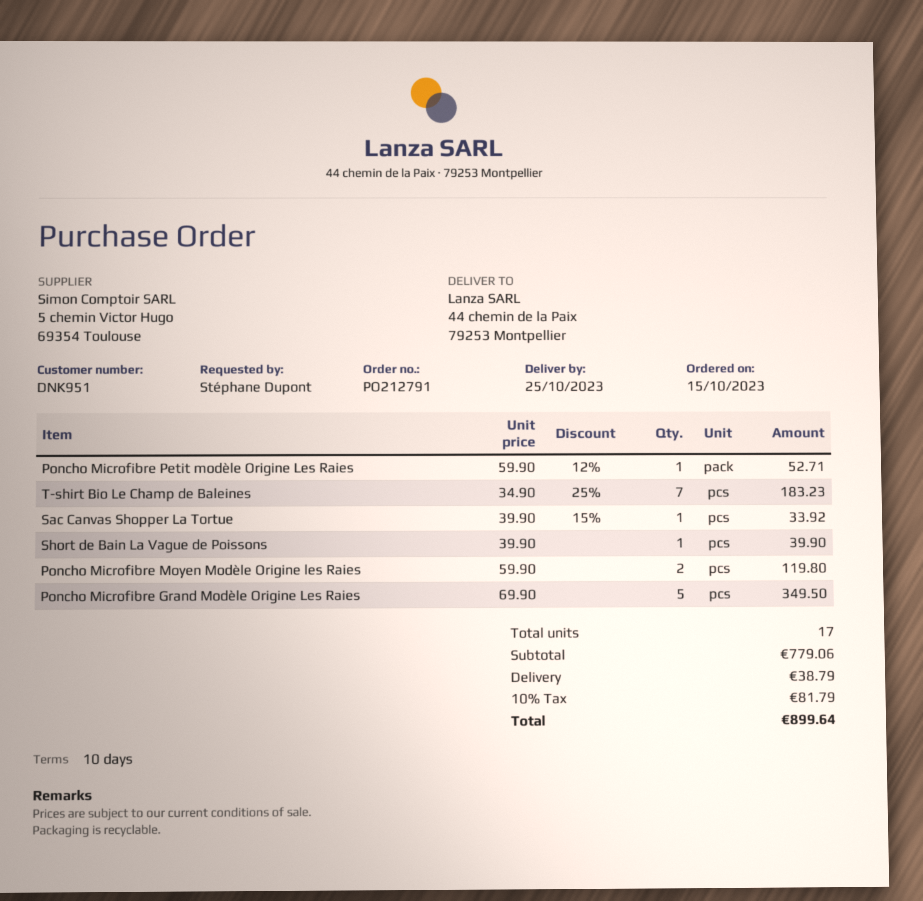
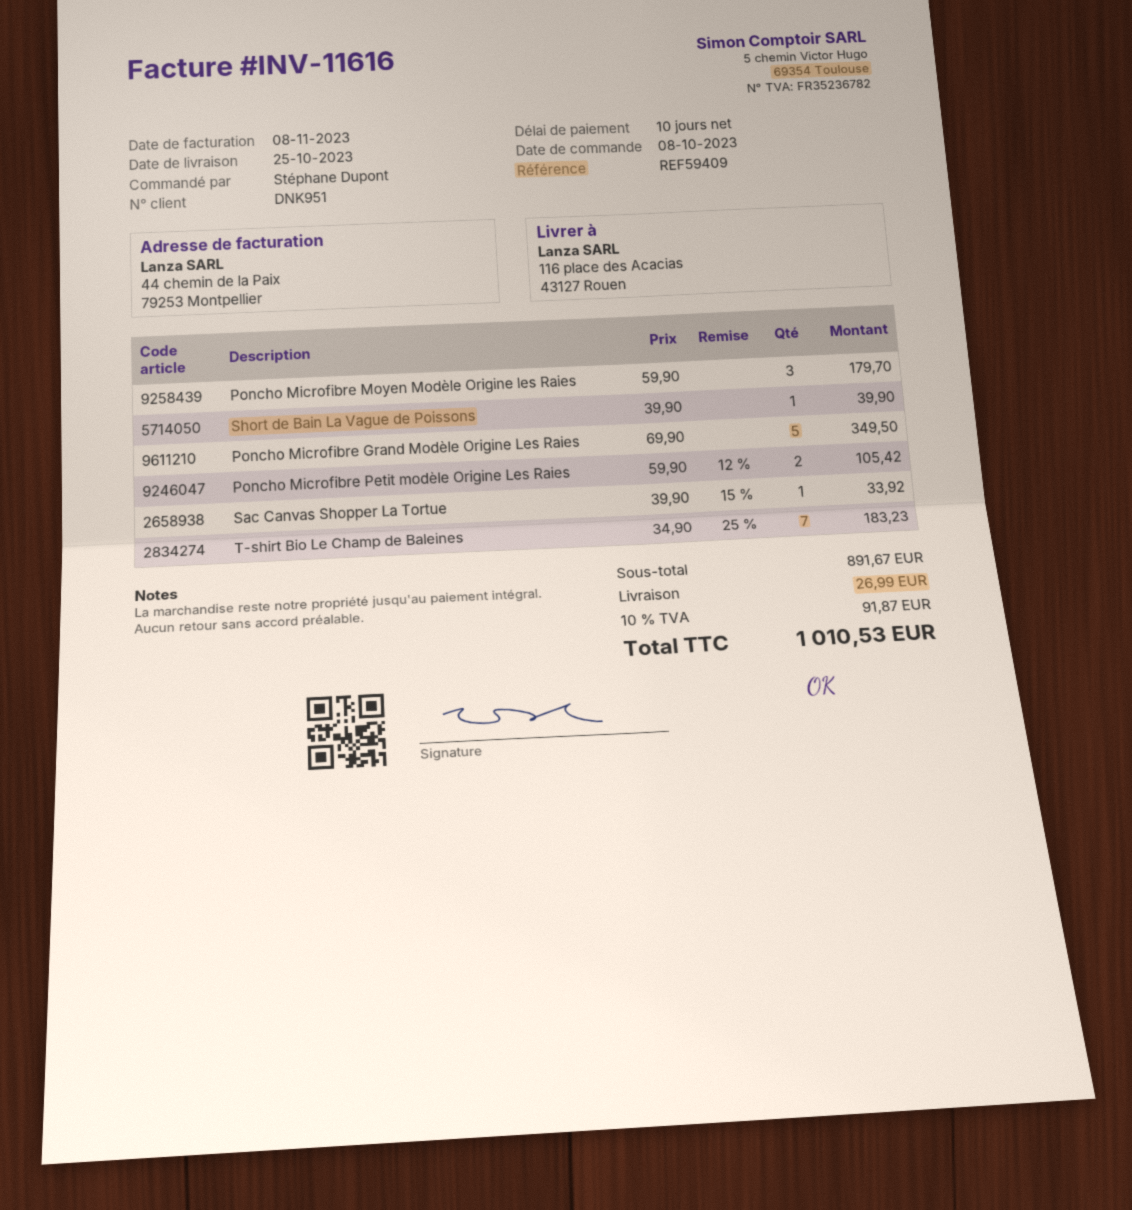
order date: 2023-10-15 -> 2023-10-08
ship to: 44 chemin de la Paix, 79253 Montpellier -> 116 place des Acacias, 43127 Rouen
Poncho Microfibre Petit modèle Origine Les Raies: 1 x 59.90 - 12% = 52.71 -> 2 x 59.90 - 12% = 105.42
Poncho Microfibre Moyen Modèle Origine les Raies: 2 x 59.90 = 119.80 -> 3 x 59.90 = 179.70
subtotal: 779.06 -> 891.67
shipping: 38.79 -> 26.99
tax: 10% = 81.79 -> 10% = 91.87
total: 899.64 -> 1010.53

